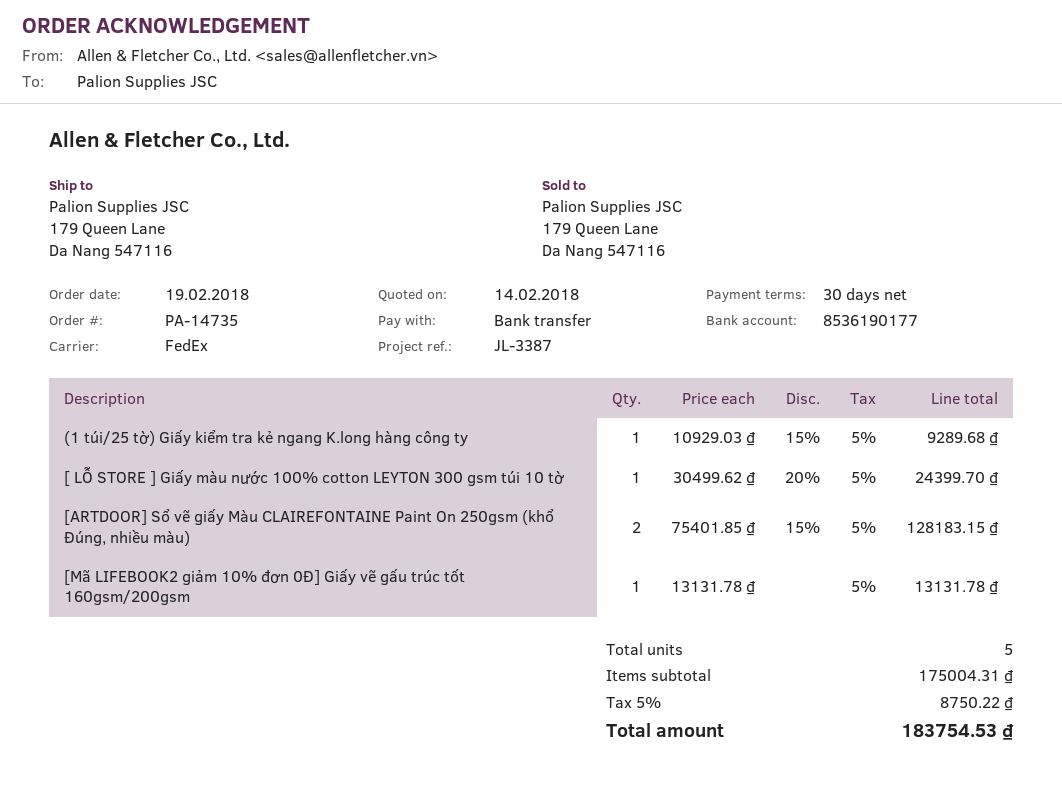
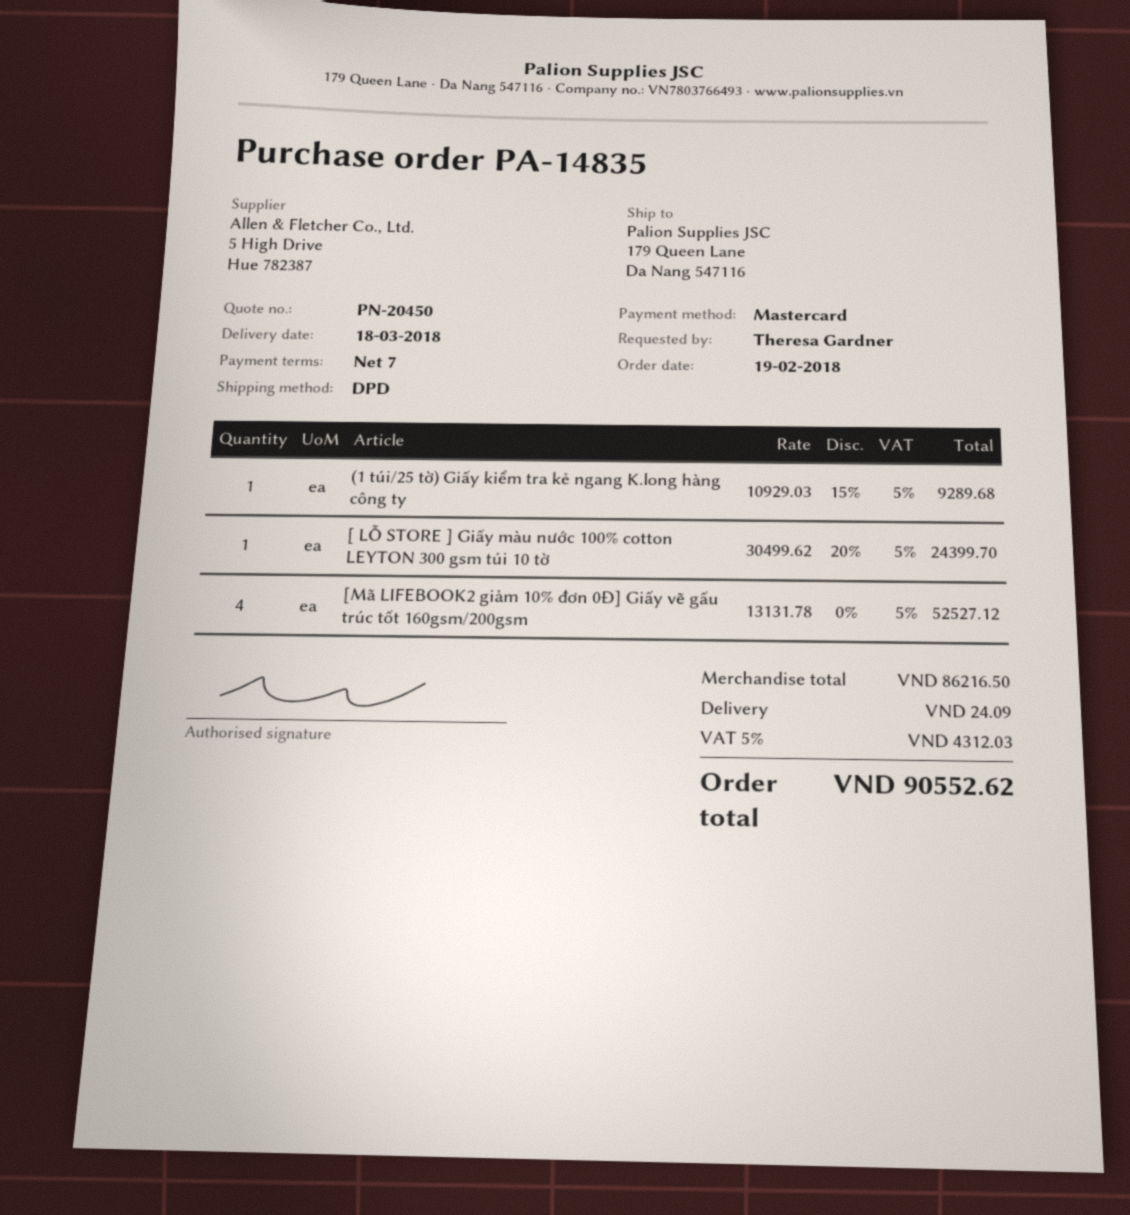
order number: PA-14735 -> PA-14835
payment terms: 30 days -> 7 days
payment method: bank transfer -> Mastercard
shipping method: FedEx -> DPD
[ARTDOOR] Sổ vẽ giấy Màu CLAIREFONTAINE Paint On 250gsm (khổ Đúng, nhiều màu): 2 x 75401.85 - 15% = 128183.15 -> none
[Mã LIFEBOOK2 giảm 10% đơn 0Đ] Giấy vẽ gấu trúc tốt 160gsm/200gsm: 1 x 13131.78 = 13131.78 -> 4 x 13131.78 = 52527.12
subtotal: 175004.31 -> 86216.50
shipping: none -> 24.09
tax: 5% = 8750.22 -> 5% = 4312.03
total: 183754.53 -> 90552.62

